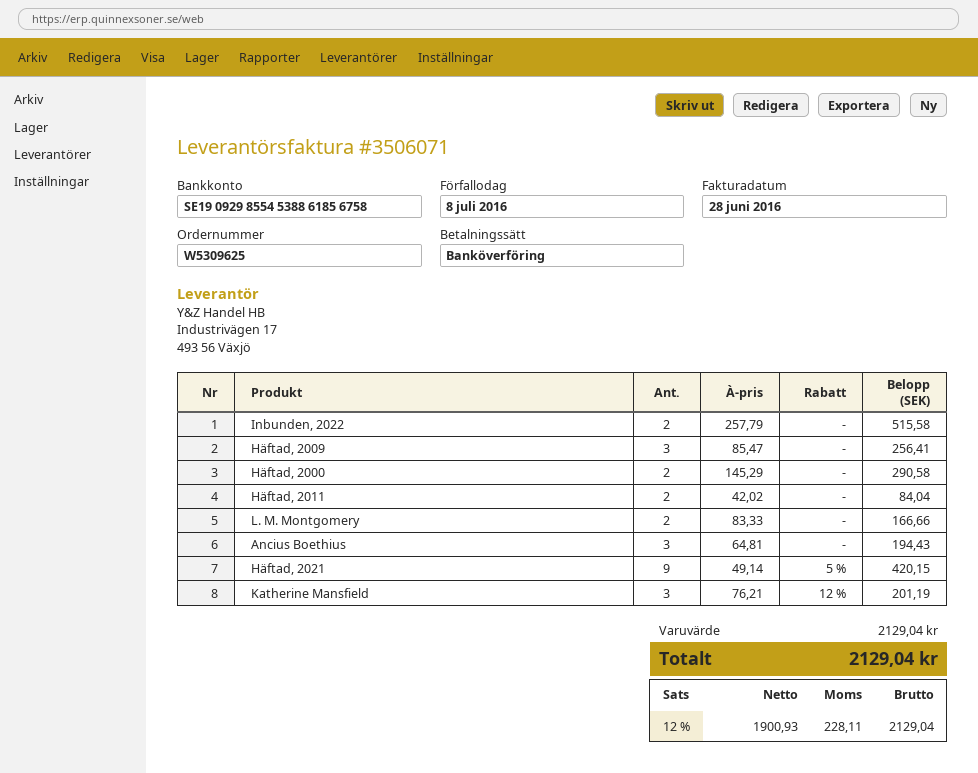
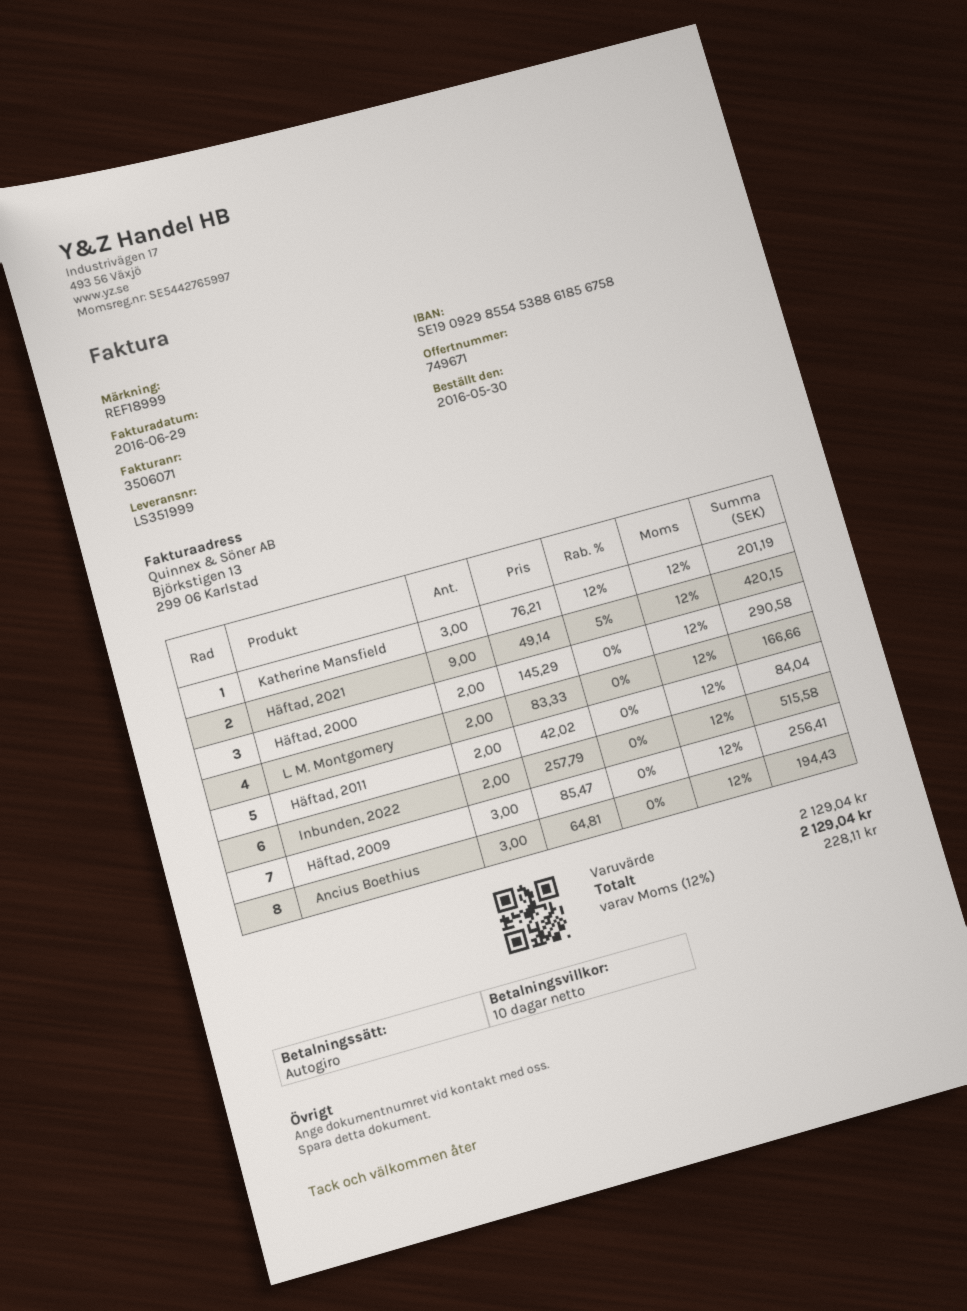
invoice date: 2016-06-28 -> 2016-06-29
payment method: bank transfer -> direct debit

